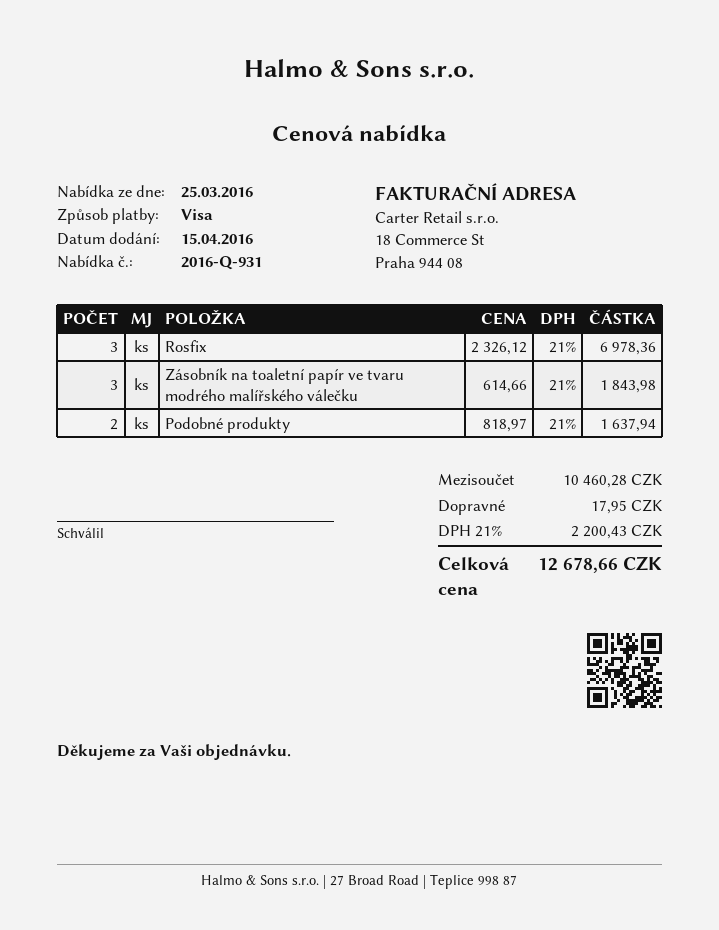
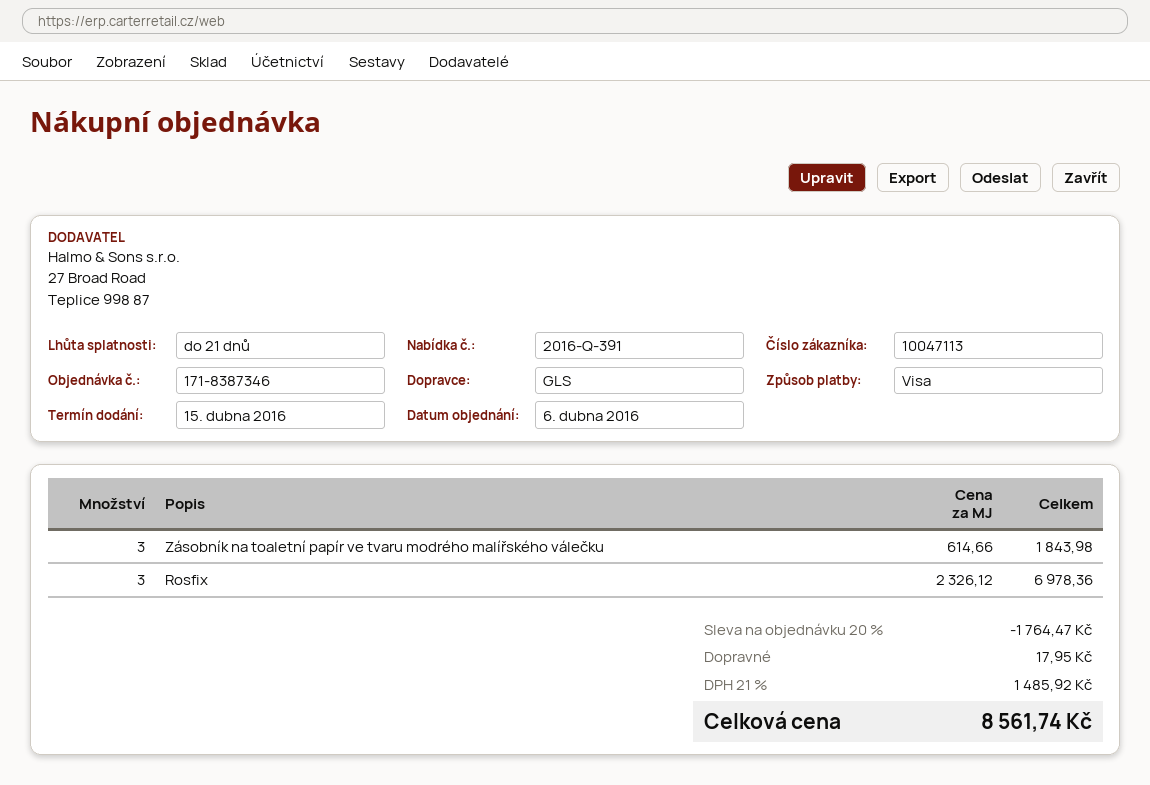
quote number: 2016-Q-931 -> 2016-Q-391
Podobné produkty: 2 x 818.97 = 1637.94 -> none
discount: none -> 20% = 1764.47
tax: 21% = 2200.43 -> 21% = 1485.92
total: 12678.66 -> 8561.74

